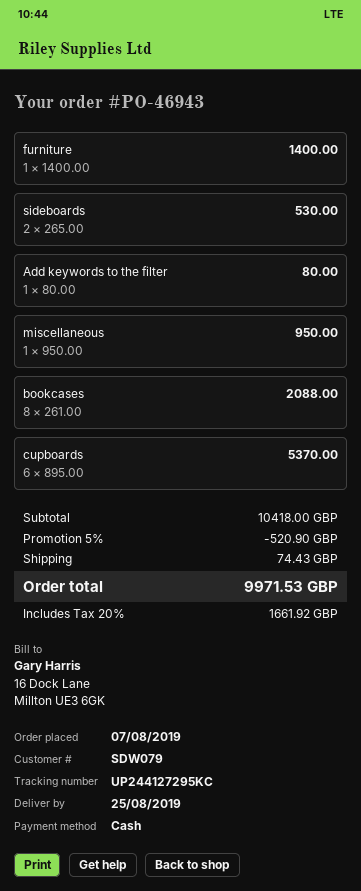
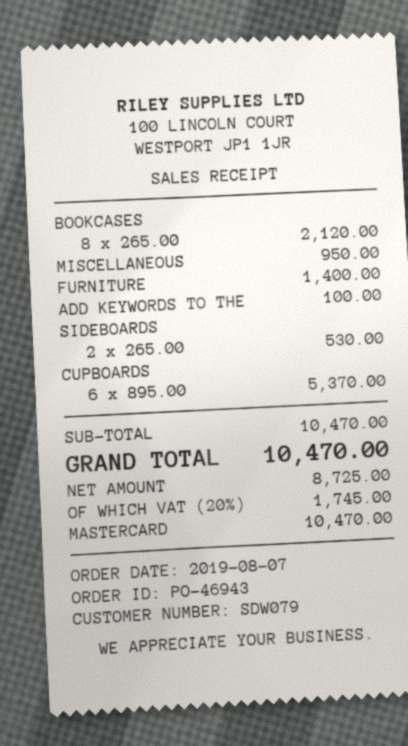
payment method: cash -> Mastercard
Add keywords to the filter: 1 x 80.00 = 80.00 -> 1 x 100.00 = 100.00
bookcases: 8 x 261.00 = 2088.00 -> 8 x 265.00 = 2120.00
subtotal: 10418.00 -> 10470.00
discount: 5% = 520.90 -> none
shipping: 74.43 -> none
tax: 20% = 1661.92 -> 20% = 1745.00
total: 9971.53 -> 10470.00

